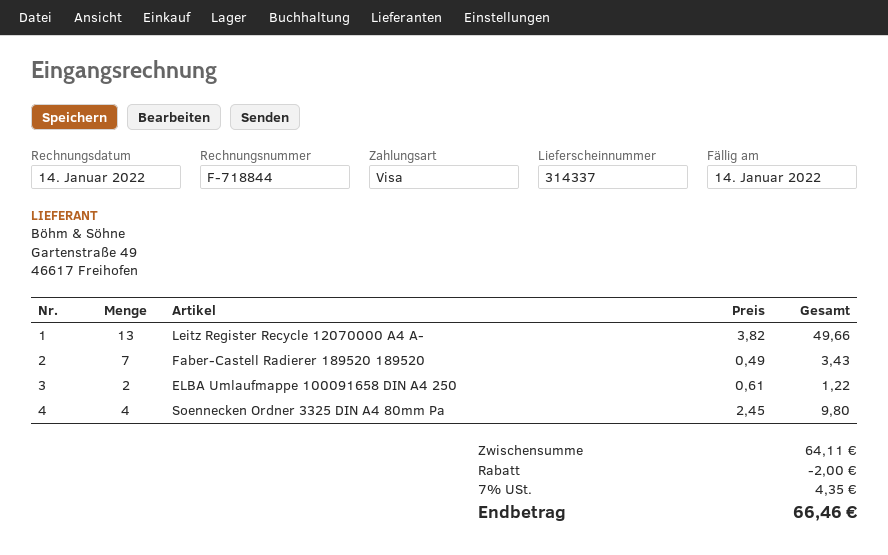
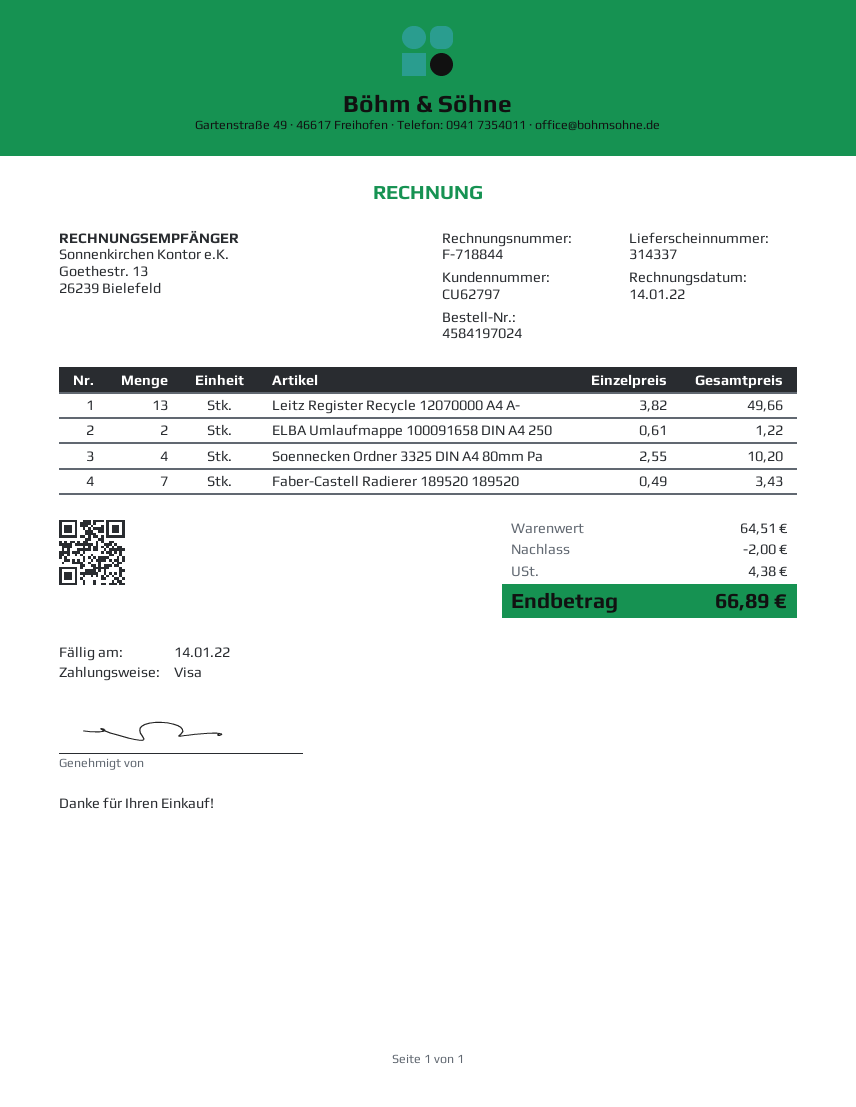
Soennecken Ordner 3325 DIN A4 80mm Pa: 4 x 2.45 = 9.80 -> 4 x 2.55 = 10.20
subtotal: 64.11 -> 64.51
tax: 4.35 -> 4.38
total: 66.46 -> 66.89

